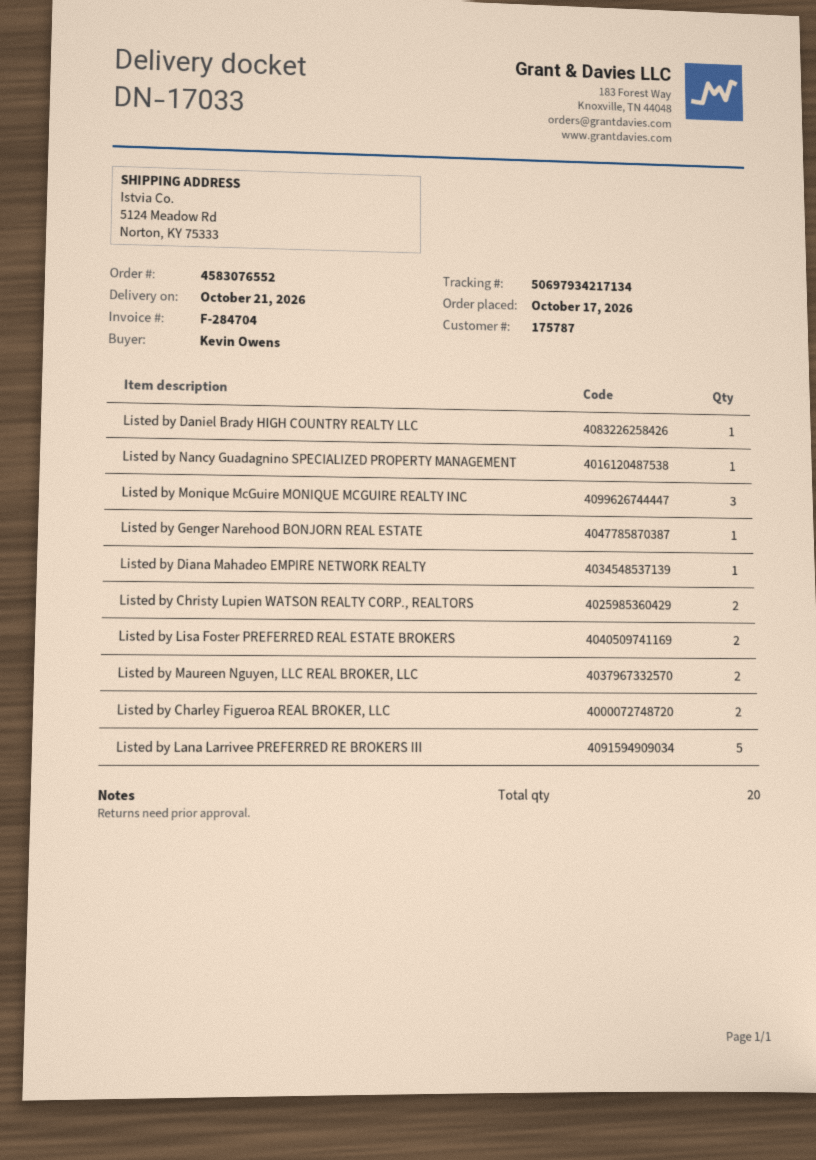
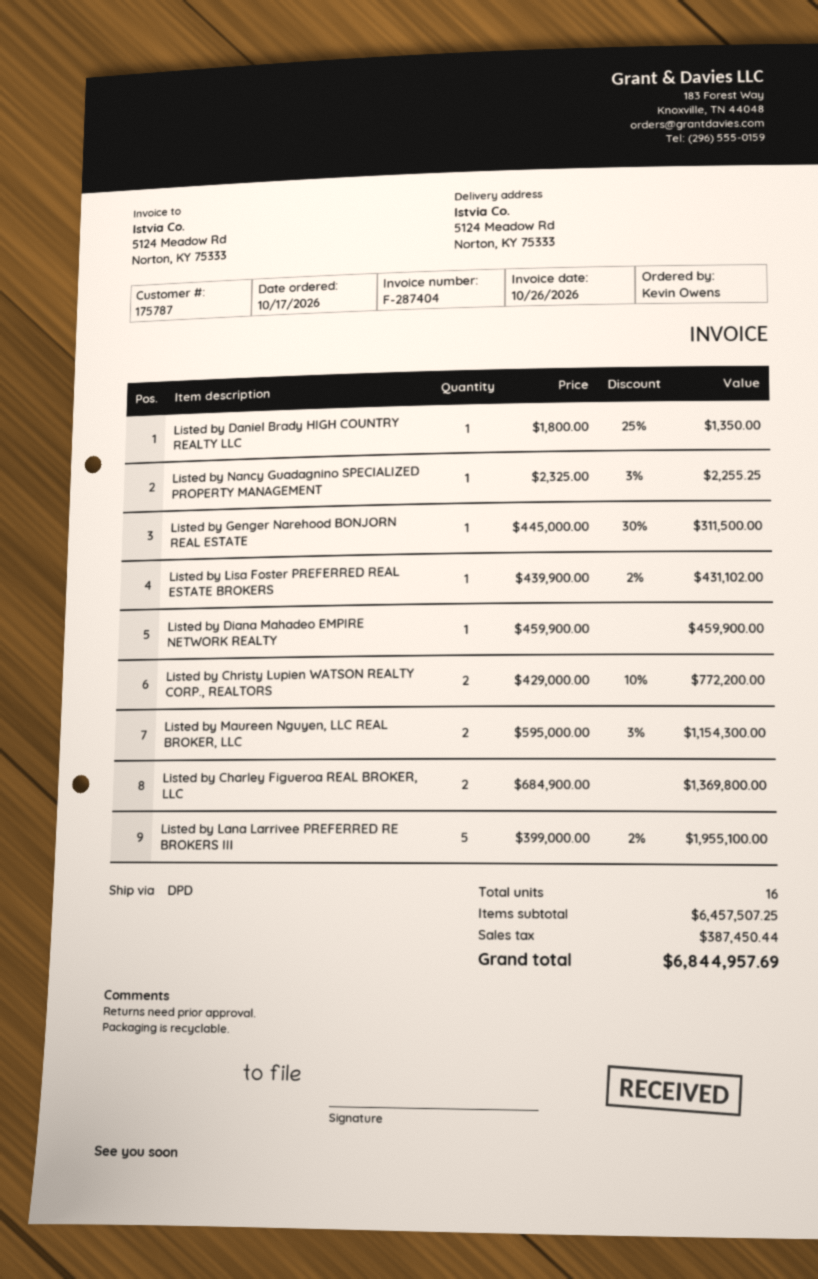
invoice number: F-284704 -> F-287404
Listed by Monique McGuire MONIQUE MCGUIRE REALTY INC: 3 -> none
Listed by Lisa Foster PREFERRED REAL ESTATE BROKERS: 2 -> 1
total quantity: 20 -> 16

